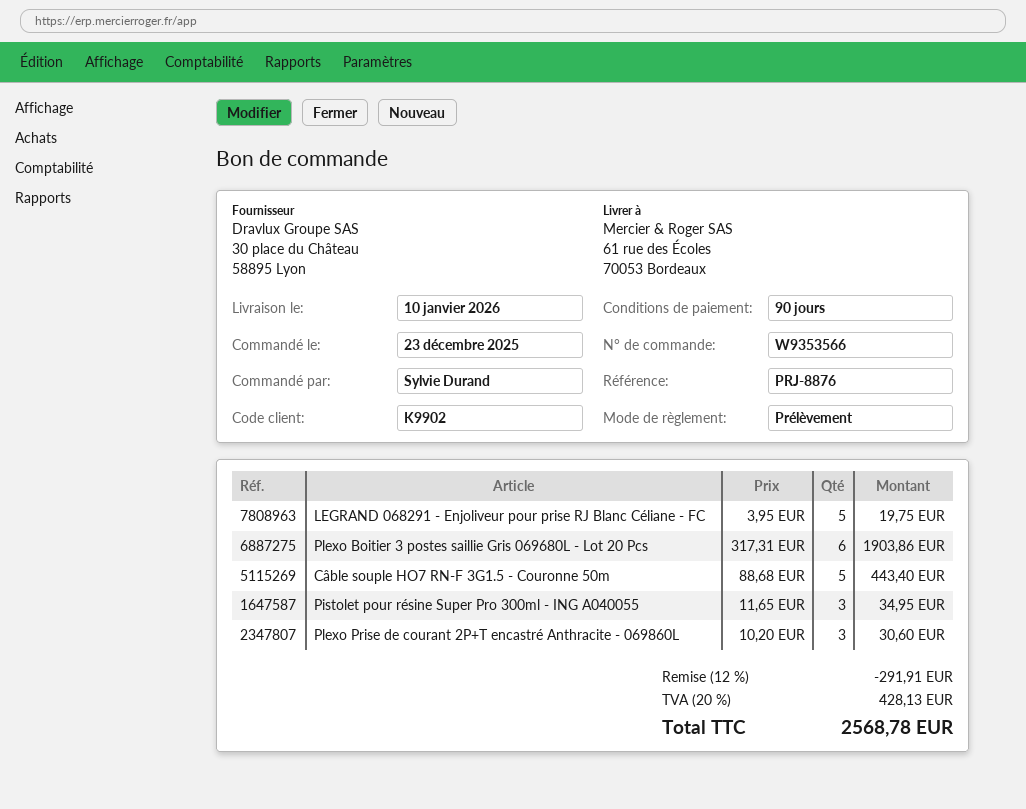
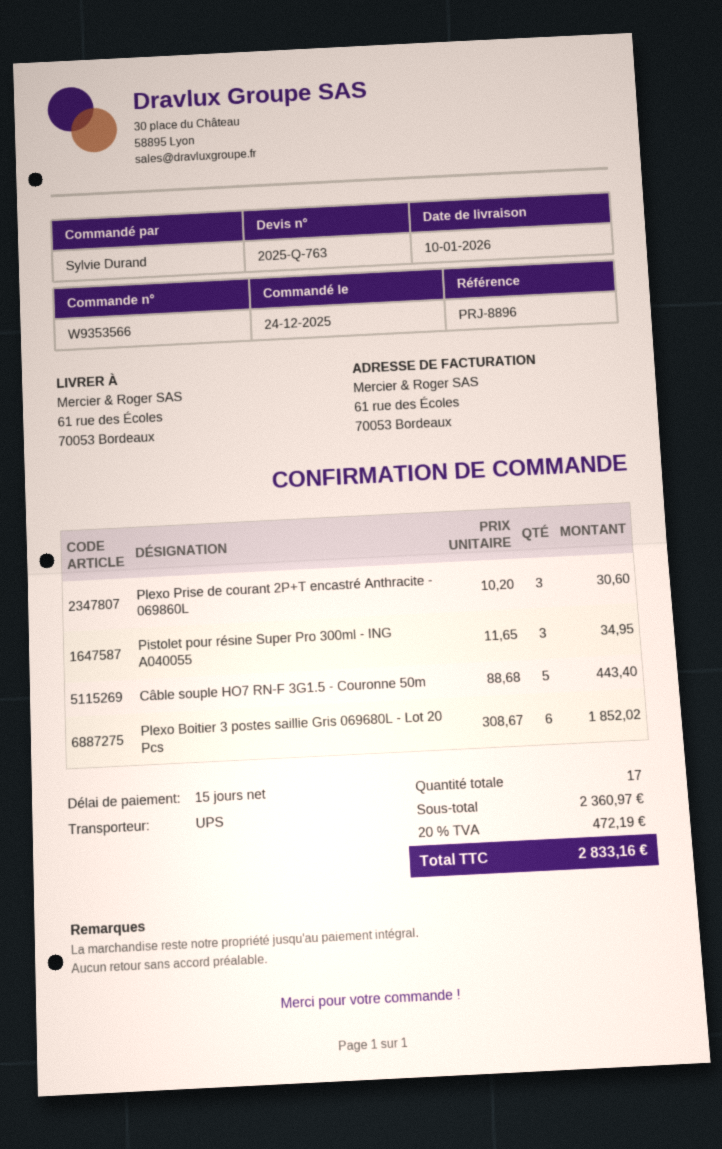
order date: 2025-12-23 -> 2025-12-24
payment terms: 90 days -> 15 days
reference: PRJ-8876 -> PRJ-8896
LEGRAND 068291 - Enjoliveur pour prise RJ Blanc Céliane - FC: 5 x 3.95 = 19.75 -> none
Plexo Boitier 3 postes saillie Gris 069680L - Lot 20 Pcs: 6 x 317.31 = 1903.86 -> 6 x 308.67 = 1852.02
discount: 12% = 291.91 -> none
tax: 20% = 428.13 -> 20% = 472.19
total: 2568.78 -> 2833.16

